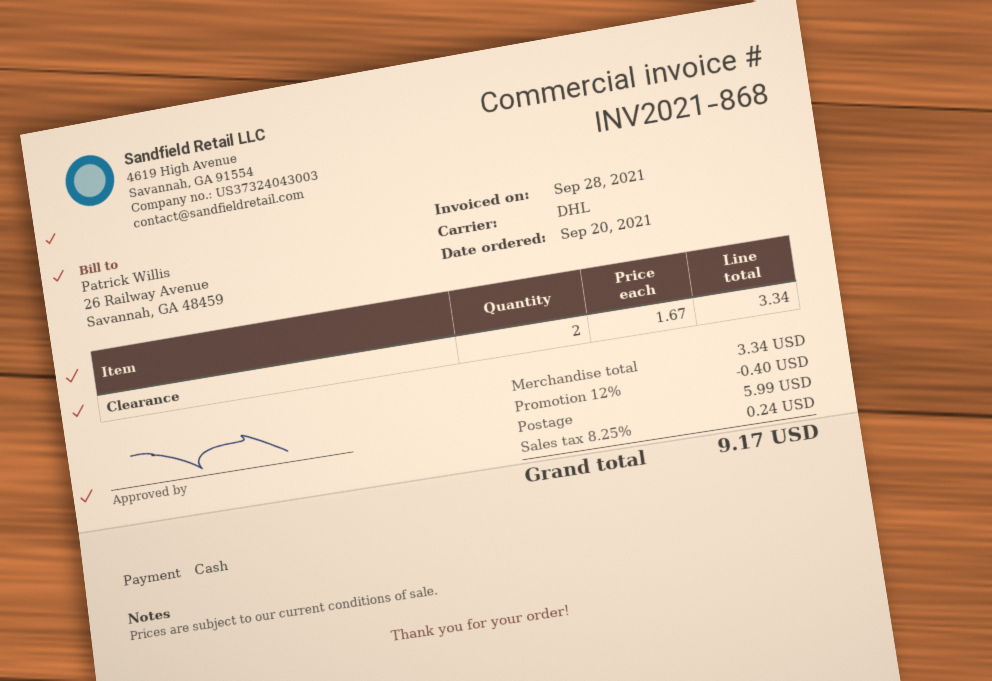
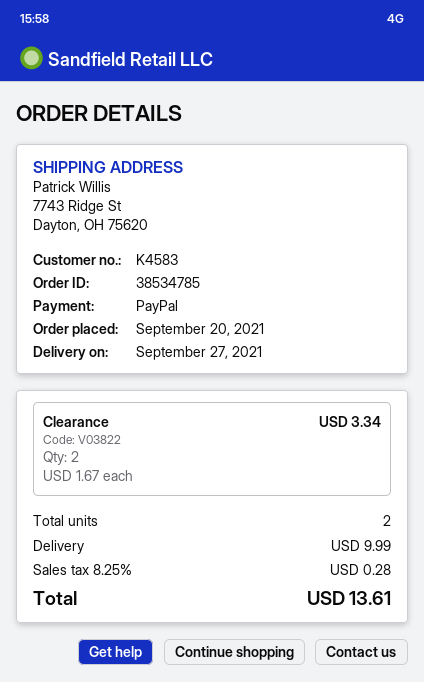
payment method: cash -> PayPal
discount: 12% = 0.40 -> none
shipping: 5.99 -> 9.99
tax: 8.25% = 0.24 -> 8.25% = 0.28
total: 9.17 -> 13.61

